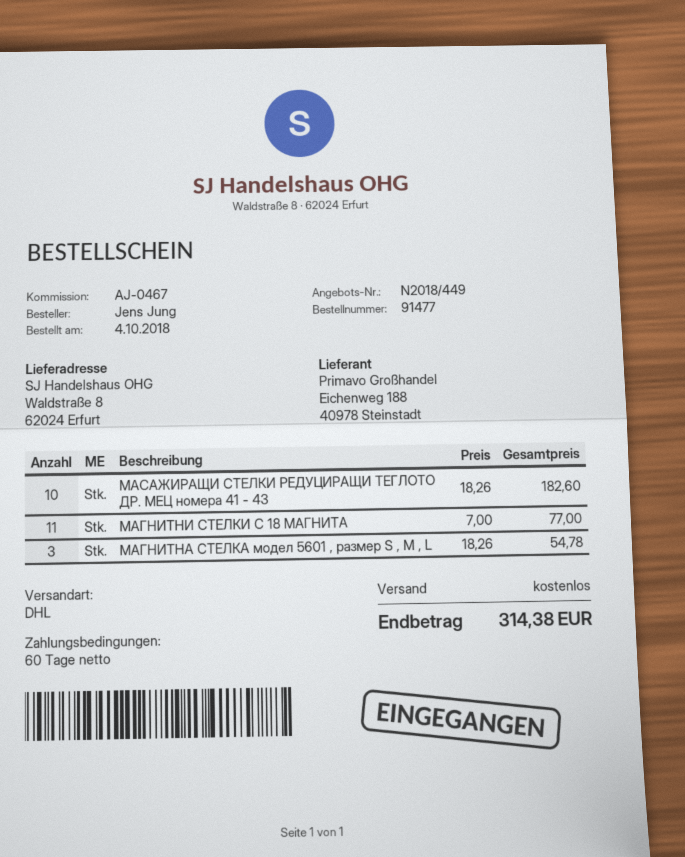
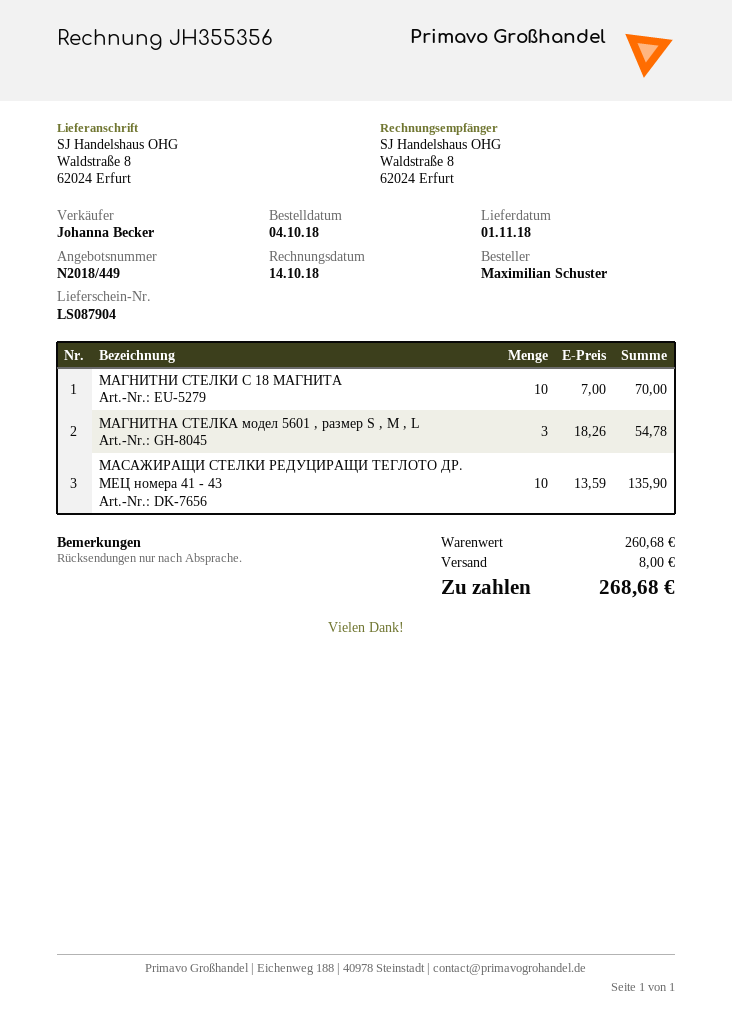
ordered by: Jens Jung -> Maximilian Schuster
МАСАЖИРАЩИ СТЕЛКИ РЕДУЦИРАЩИ ТЕГЛОТО ДР. МЕЦ номера 41 - 43: 10 x 18.26 = 182.60 -> 10 x 13.59 = 135.90
МАГНИТНИ СТЕЛКИ С 18 МАГНИТА: 11 x 7.00 = 77.00 -> 10 x 7.00 = 70.00
shipping: 0.00 -> 8.00
total: 314.38 -> 268.68

